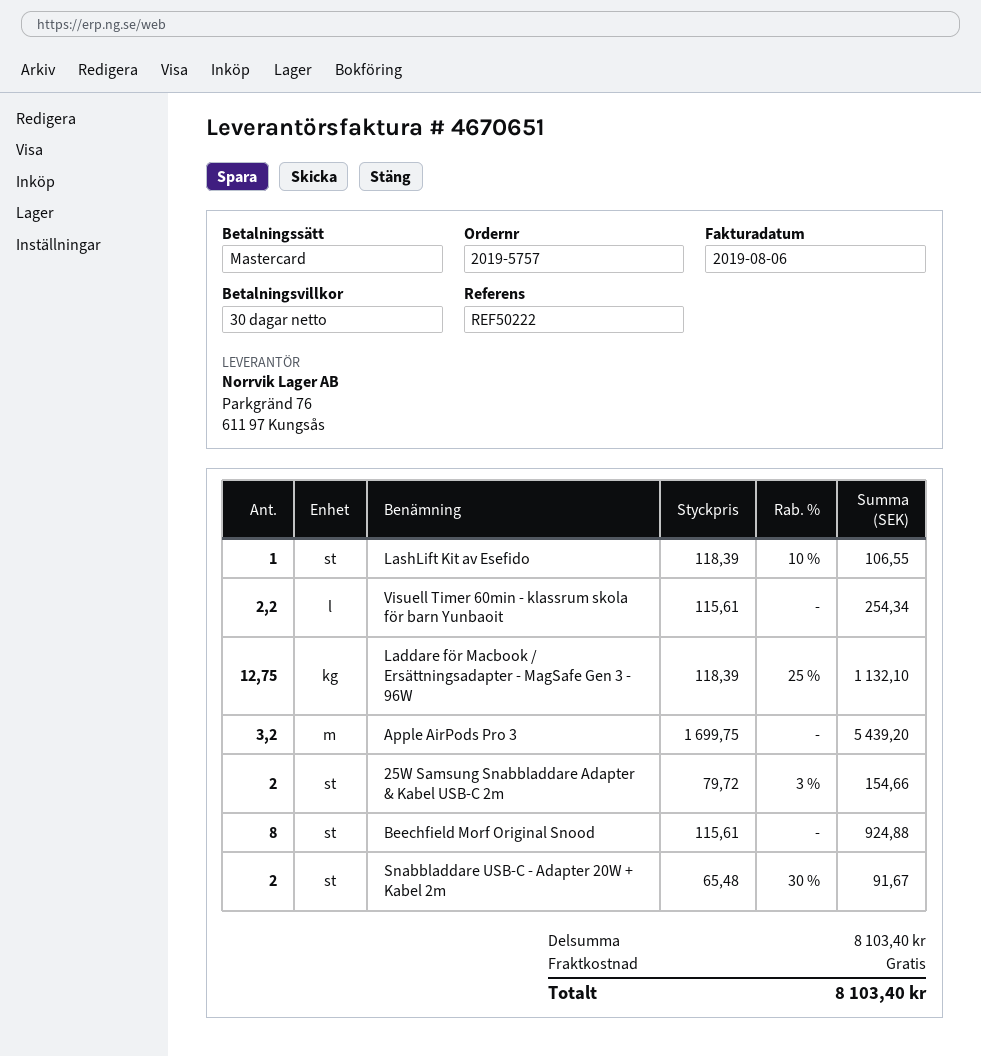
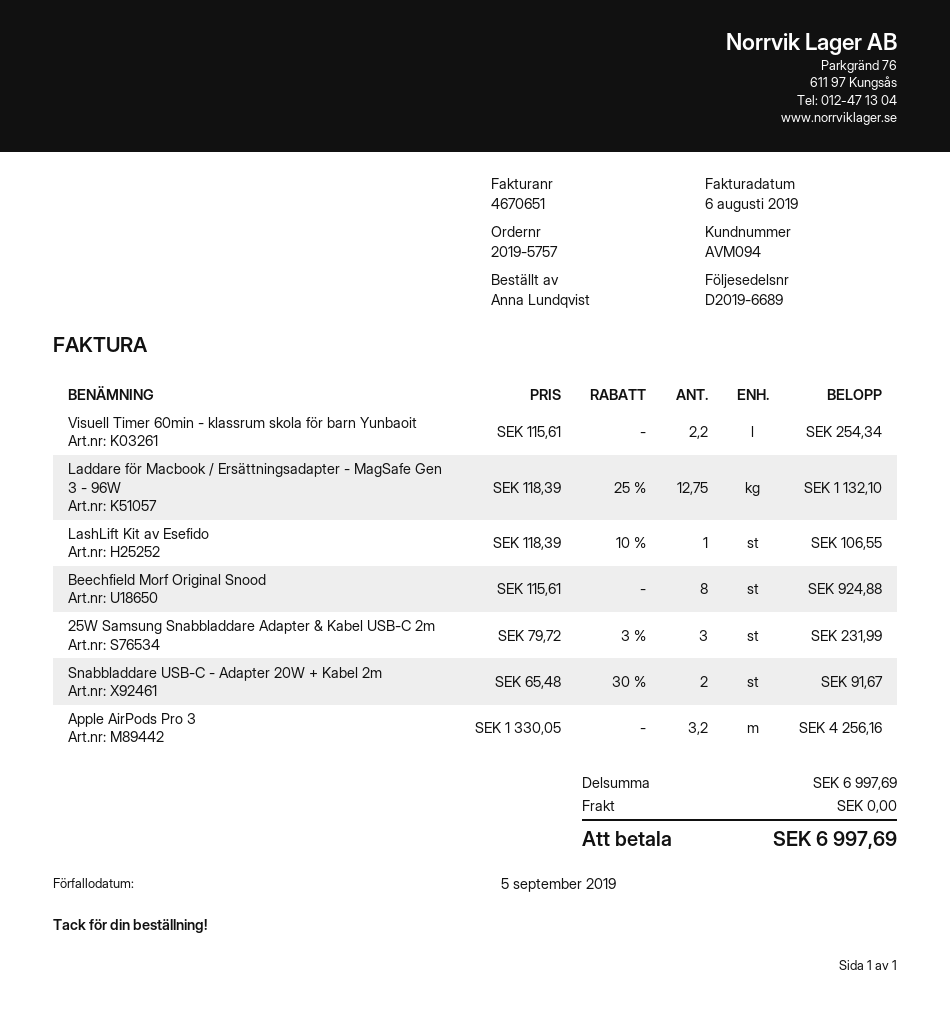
Apple AirPods Pro 3: 3.2 x 1699.75 = 5439.20 -> 3.2 x 1330.05 = 4256.16
25W Samsung Snabbladdare Adapter & Kabel USB-C 2m: 2 x 79.72 - 3% = 154.66 -> 3 x 79.72 - 3% = 231.99
subtotal: 8103.40 -> 6997.69
total: 8103.40 -> 6997.69

